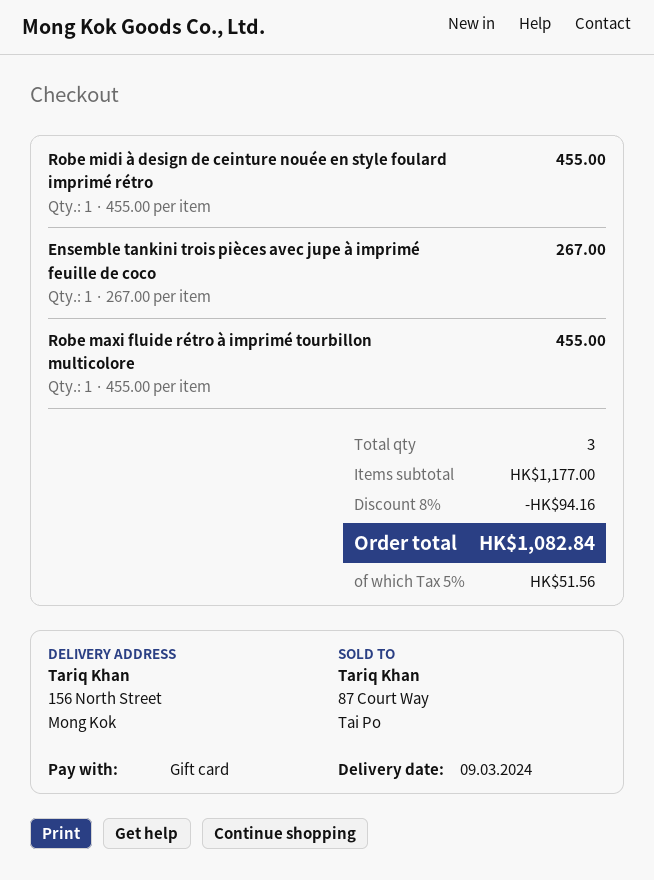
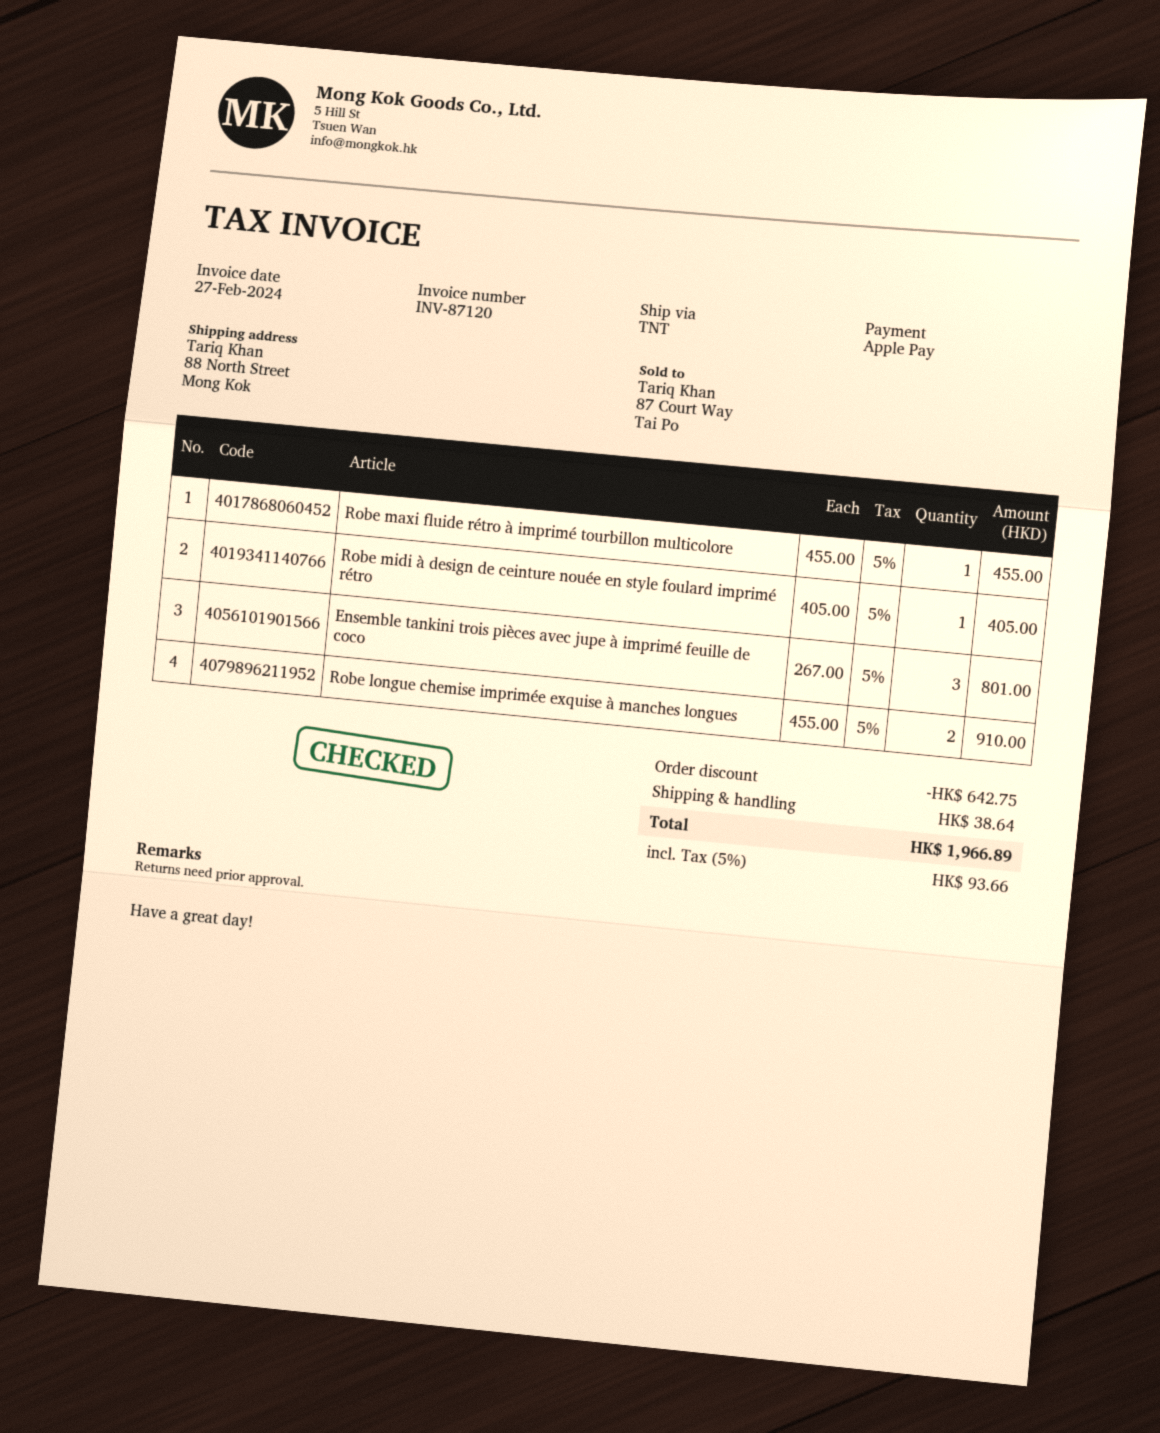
payment method: gift card -> Apple Pay
ship to: 156 North Street, Mong Kok -> 88 North Street, Mong Kok
Robe midi à design de ceinture nouée en style foulard imprimé rétro: 1 x 455.00 = 455.00 -> 1 x 405.00 = 405.00
Ensemble tankini trois pièces avec jupe à imprimé feuille de coco: 1 x 267.00 = 267.00 -> 3 x 267.00 = 801.00
Robe longue chemise imprimée exquise à manches longues: none -> 2 x 455.00 = 910.00
discount: 94.16 -> 642.75
shipping: none -> 38.64
tax: 5% = 51.56 -> 5% = 93.66
total: 1082.84 -> 1966.89

